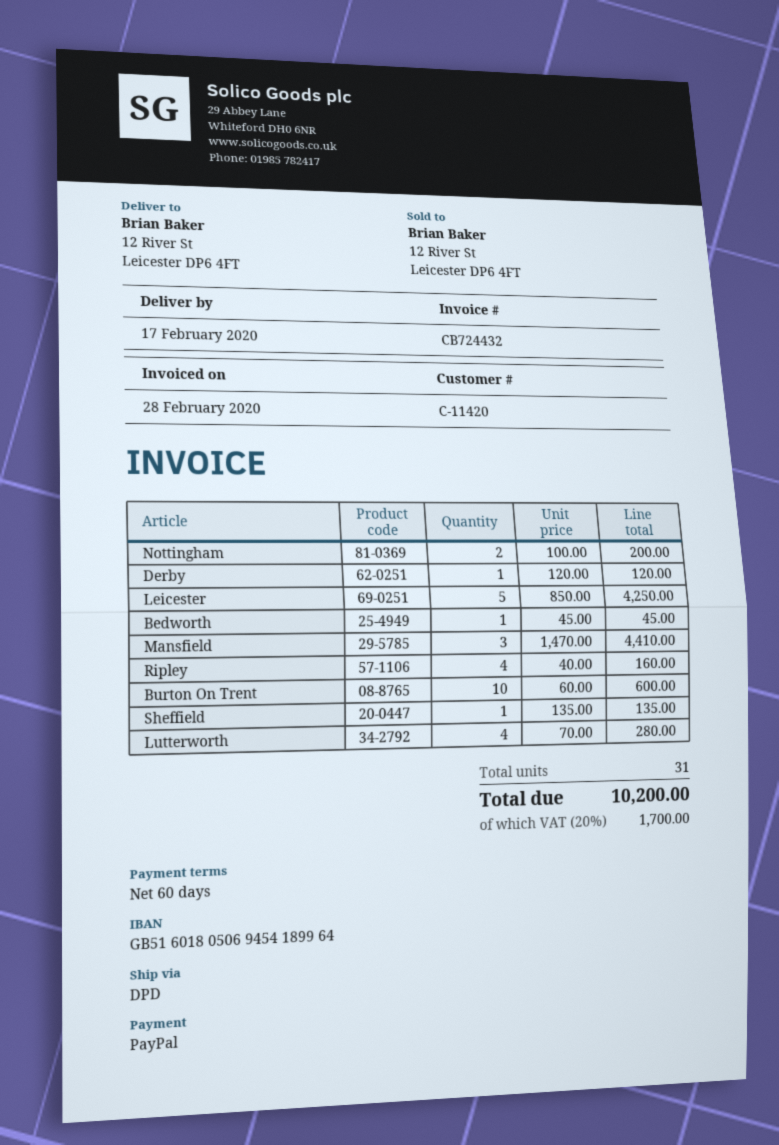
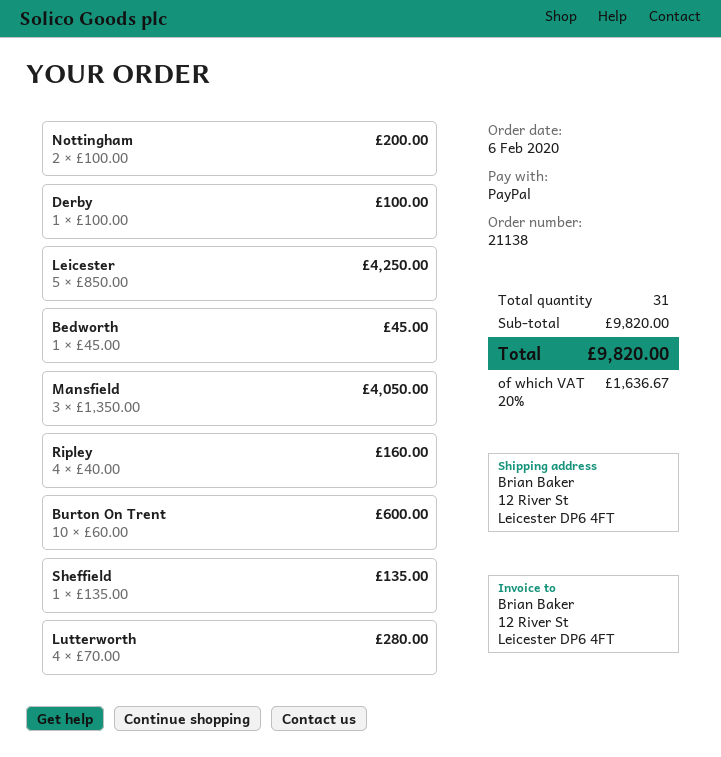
Derby: 1 x 120.00 = 120.00 -> 1 x 100.00 = 100.00
Mansfield: 3 x 1470.00 = 4410.00 -> 3 x 1350.00 = 4050.00
tax: 20% = 1700.00 -> 20% = 1636.67
total: 10200.00 -> 9820.00

